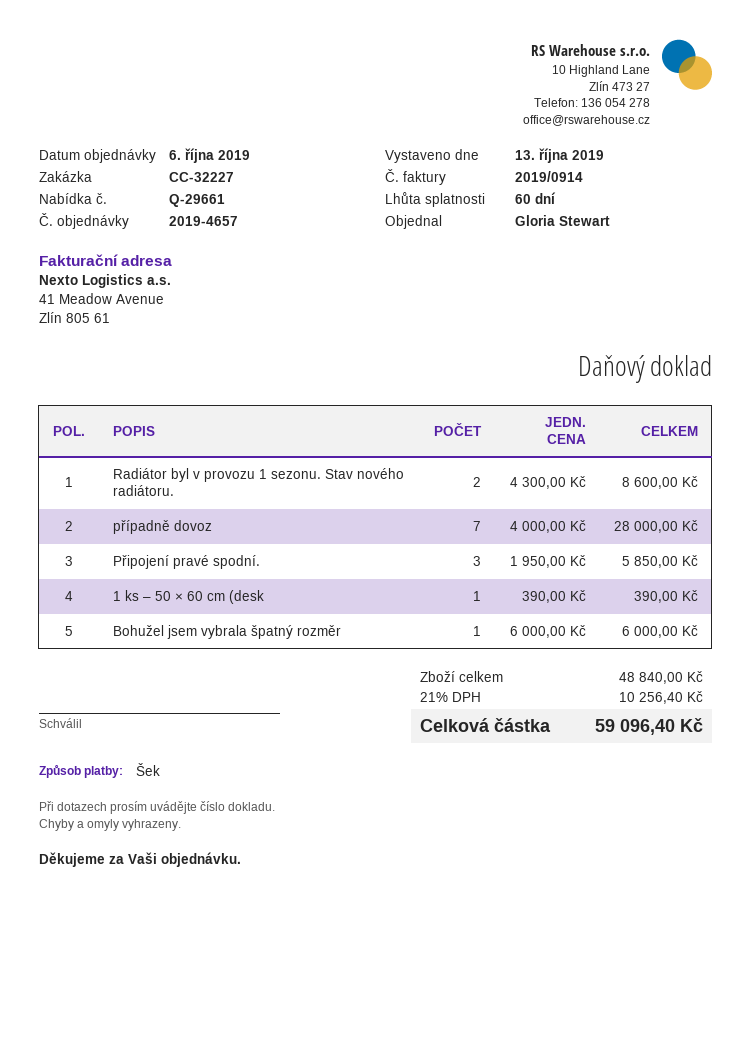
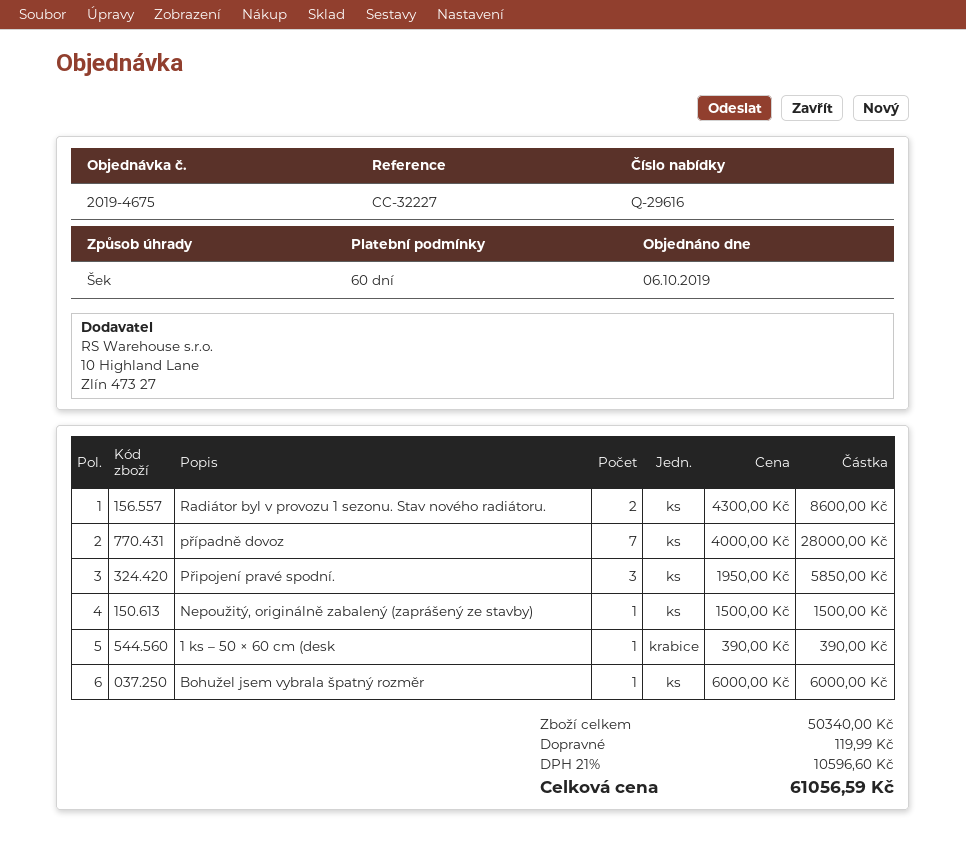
quote number: Q-29661 -> Q-29616
order number: 2019-4657 -> 2019-4675
Nepoužitý, originálně zabalený (zaprášený ze stavby): none -> 1 x 1500.00 = 1500.00
subtotal: 48840.00 -> 50340.00
shipping: none -> 119.99
tax: 21% = 10256.40 -> 21% = 10596.60
total: 59096.40 -> 61056.59

